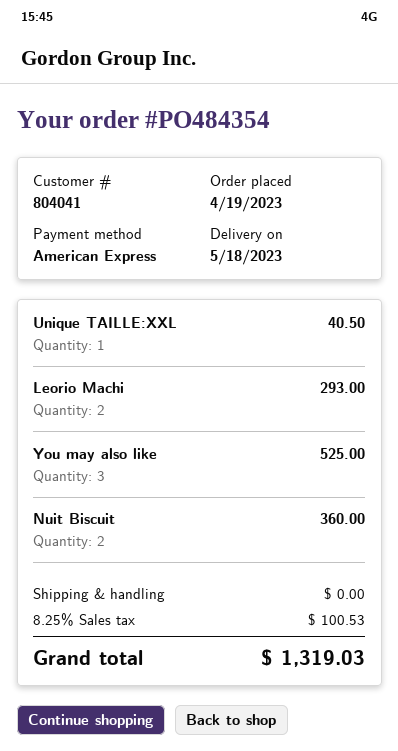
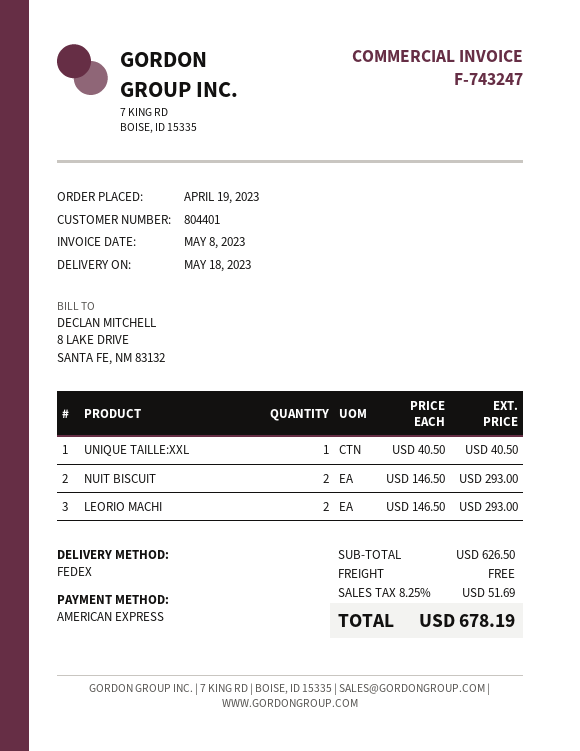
customer number: 804041 -> 804401
You may also like: 3 for 525.00 -> none
Nuit Biscuit: 2 for 360.00 -> 2 for 293.00
tax: 8.25% = 100.53 -> 8.25% = 51.69
total: 1319.03 -> 678.19

